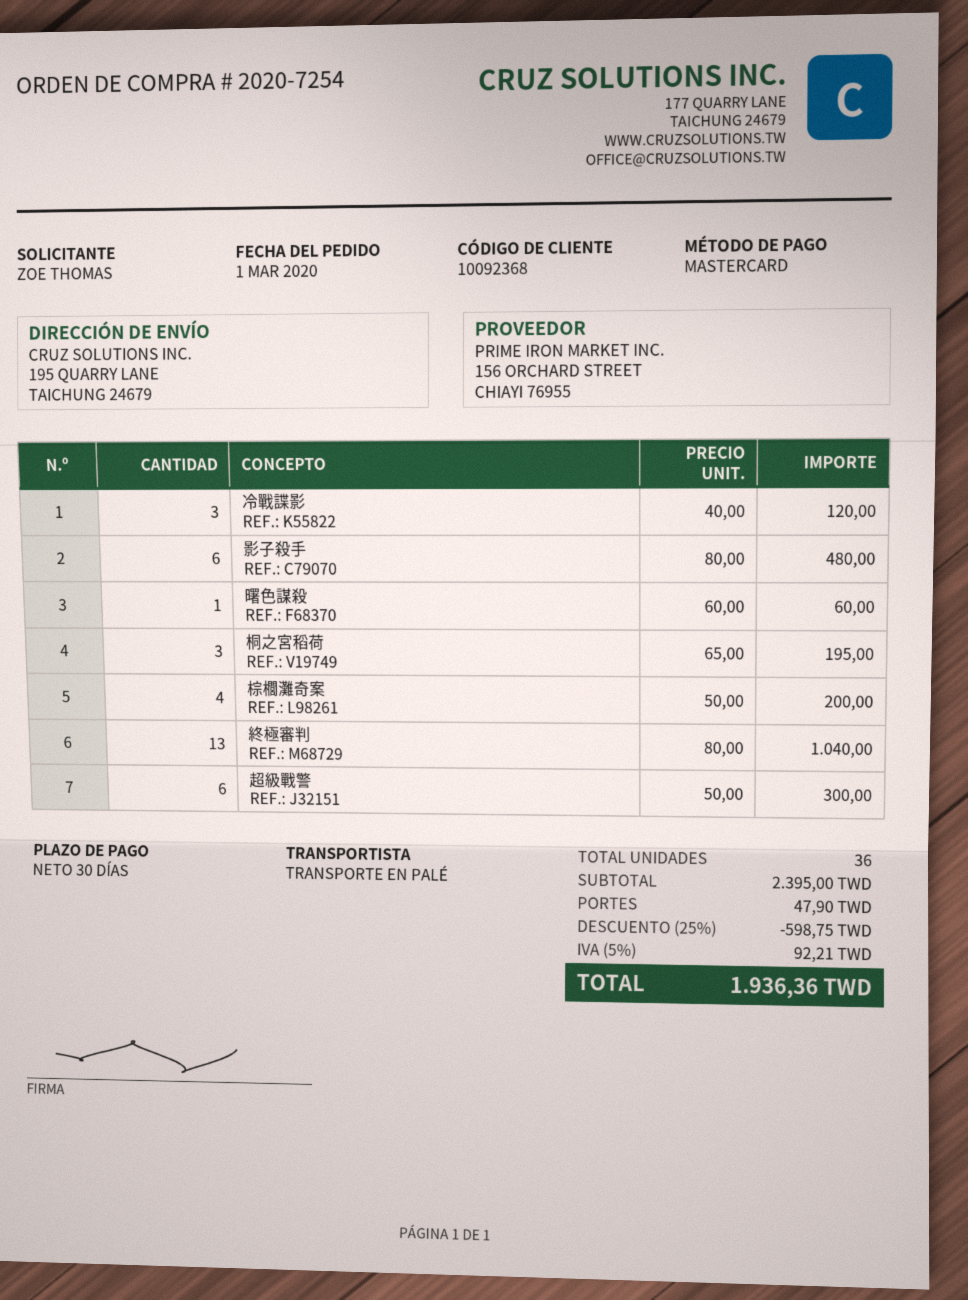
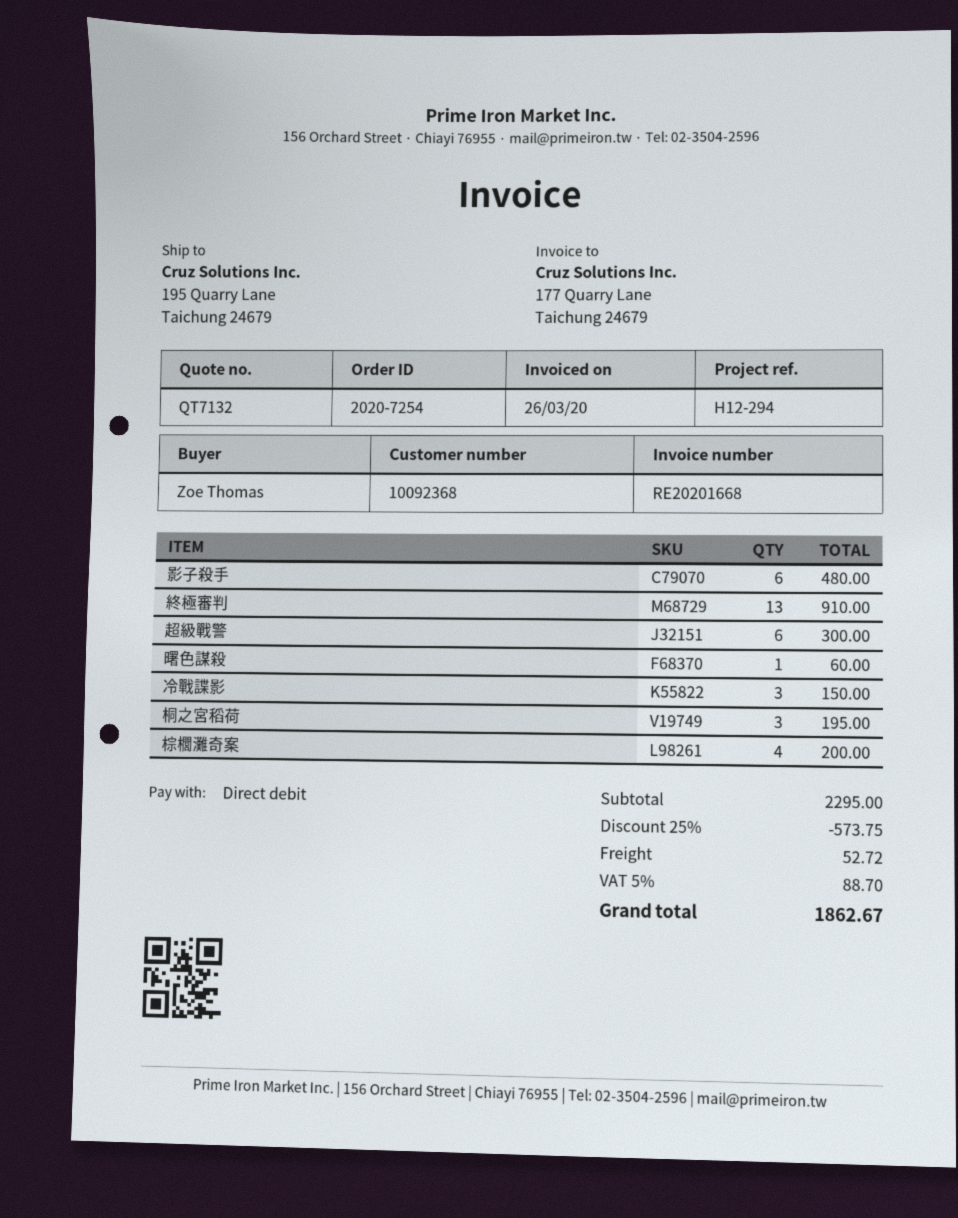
payment method: Mastercard -> direct debit
冷戰諜影: 3 for 120.00 -> 3 for 150.00
終極審判: 13 for 1040.00 -> 13 for 910.00
subtotal: 2395.00 -> 2295.00
discount: 25% = 598.75 -> 25% = 573.75
shipping: 47.90 -> 52.72
tax: 5% = 92.21 -> 5% = 88.70
total: 1936.36 -> 1862.67

